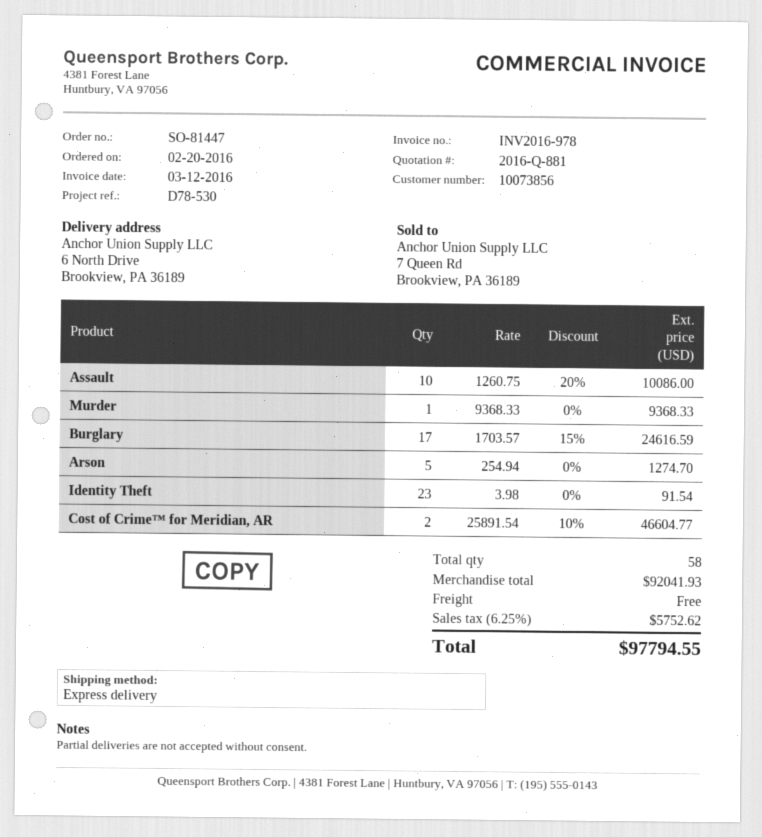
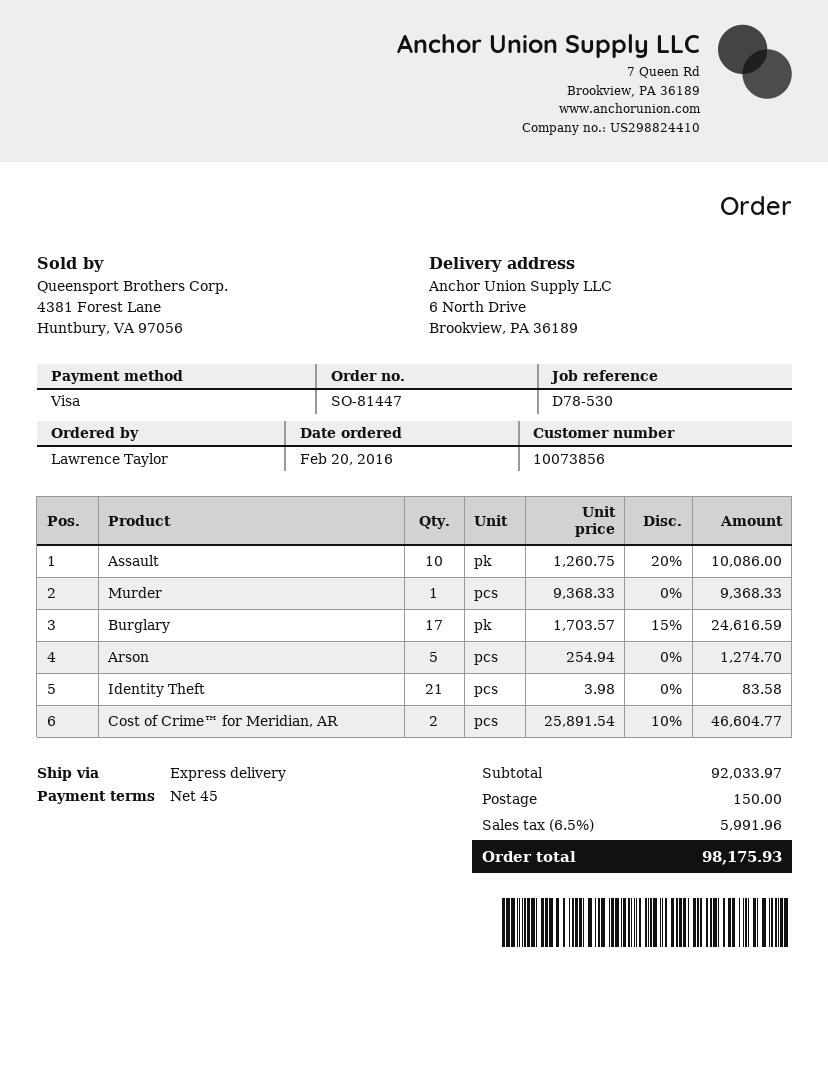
Identity Theft: 23 x 3.98 = 91.54 -> 21 x 3.98 = 83.58
subtotal: 92041.93 -> 92033.97
shipping: 0.00 -> 150.00
tax: 6.25% = 5752.62 -> 6.5% = 5991.96
total: 97794.55 -> 98175.93

